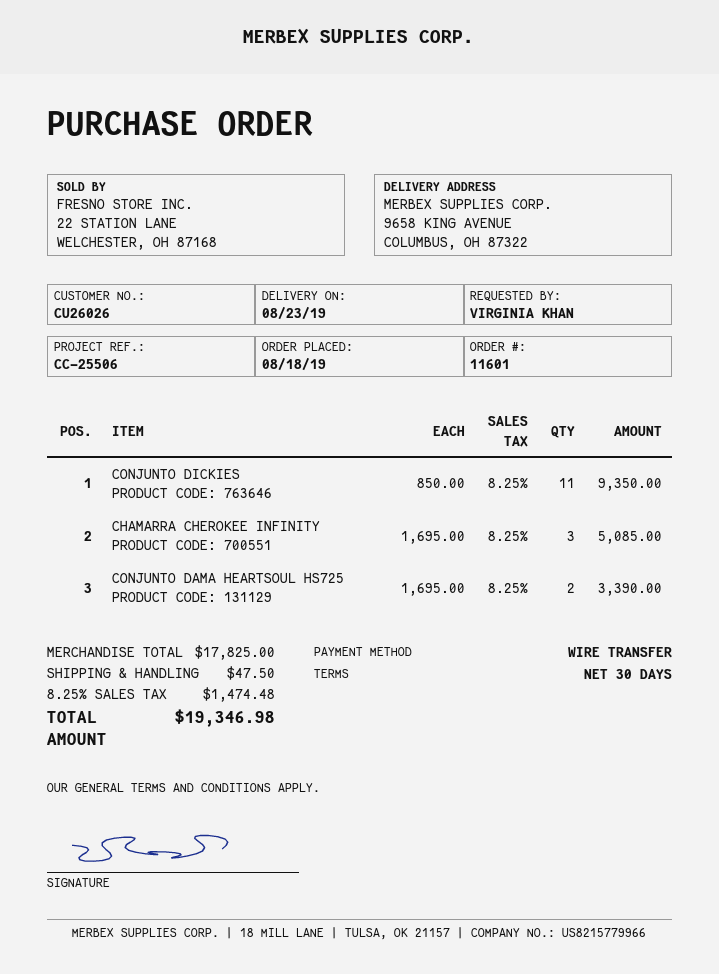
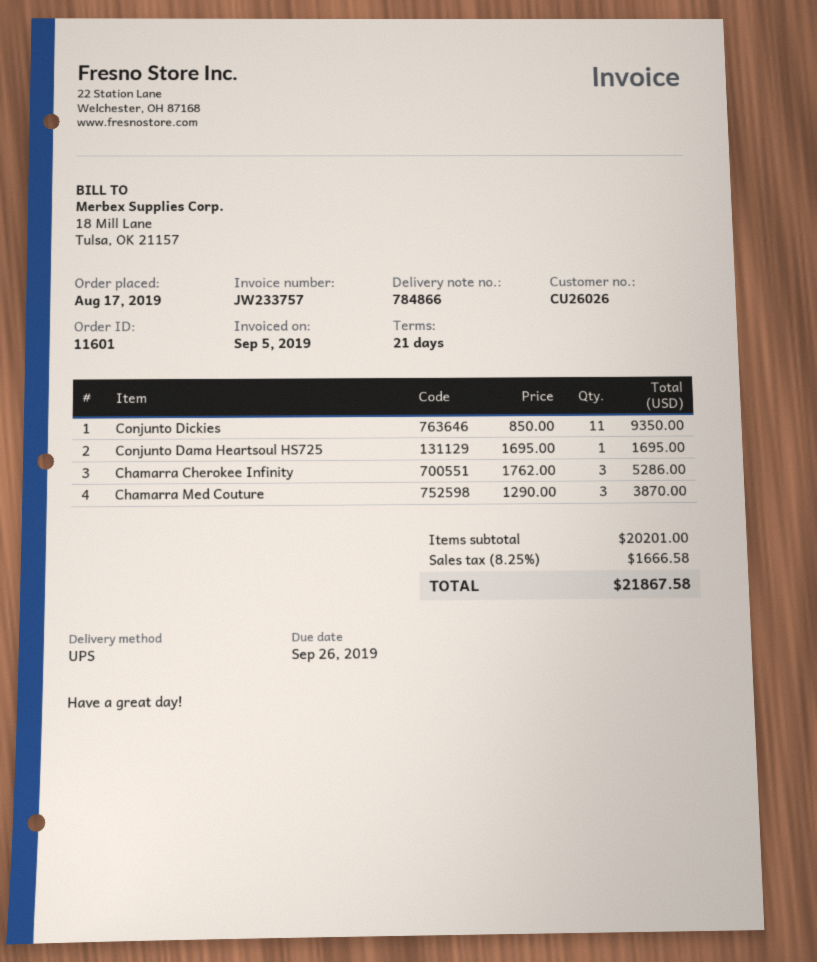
order date: 2019-08-18 -> 2019-08-17
payment terms: 30 days -> 21 days
CHAMARRA CHEROKEE INFINITY: 3 x 1695.00 = 5085.00 -> 3 x 1762.00 = 5286.00
CONJUNTO DAMA HEARTSOUL HS725: 2 x 1695.00 = 3390.00 -> 1 x 1695.00 = 1695.00
Chamarra Med Couture: none -> 3 x 1290.00 = 3870.00
subtotal: 17825.00 -> 20201.00
shipping: 47.50 -> none
tax: 8.25% = 1474.48 -> 8.25% = 1666.58
total: 19346.98 -> 21867.58

